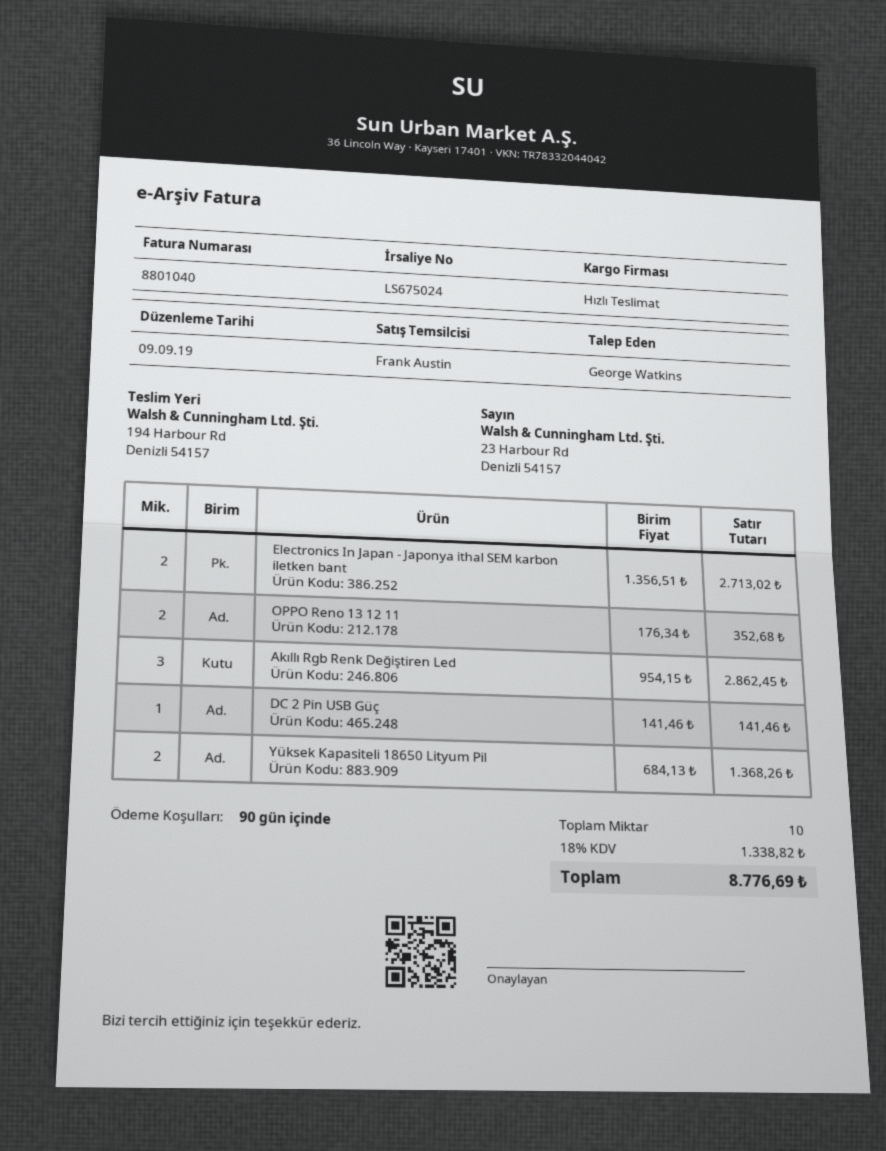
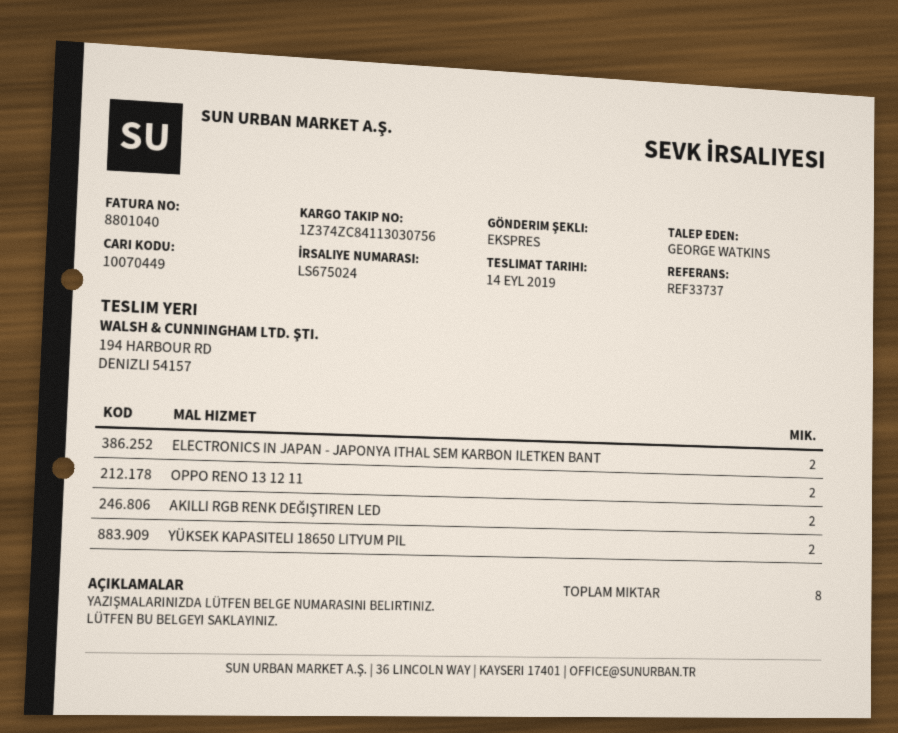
Akıllı Rgb Renk Değiştiren Led: 3 -> 2
DC 2 Pin USB Güç: 1 -> none
total quantity: 10 -> 8

